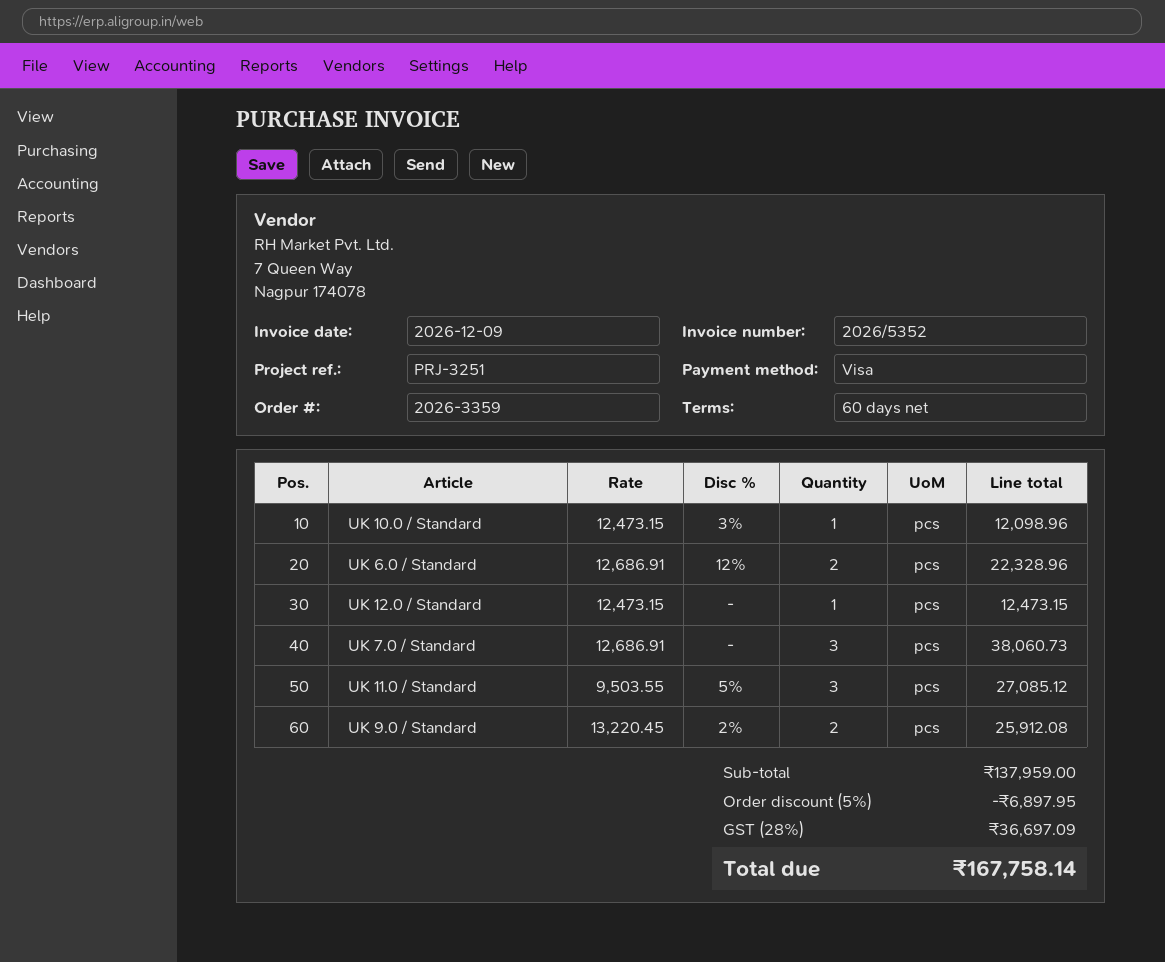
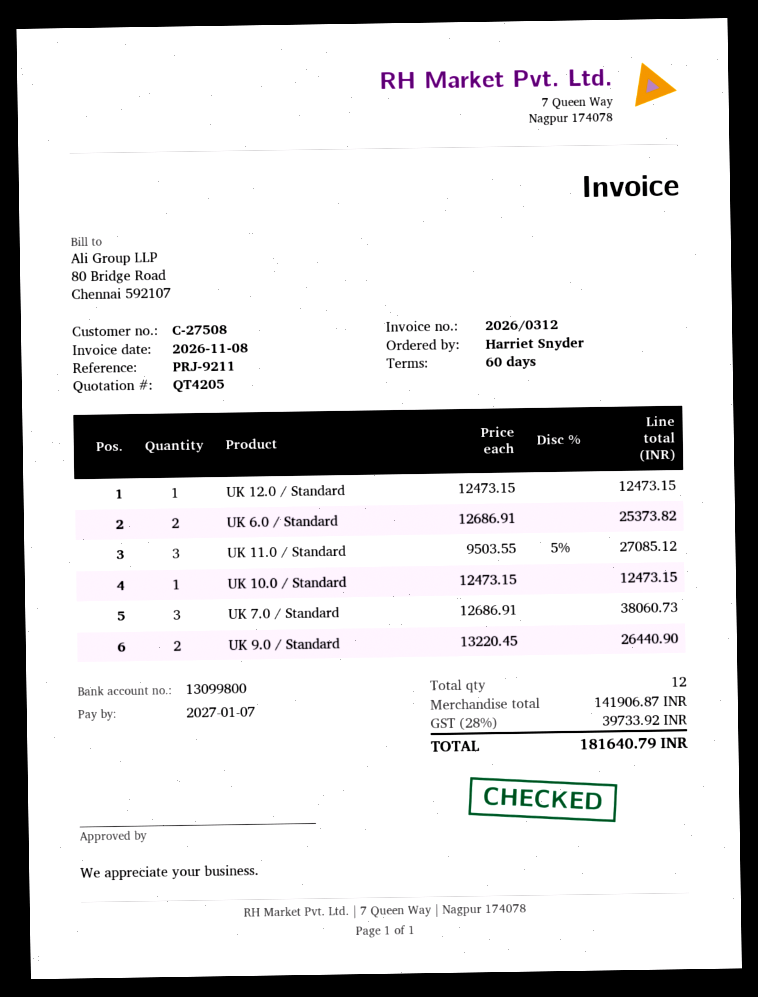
invoice number: 2026/5352 -> 2026/0312
invoice date: 2026-12-09 -> 2026-11-08
reference: PRJ-3251 -> PRJ-9211
UK 10.0 / Standard: 1 x 12473.15 - 3% = 12098.96 -> 1 x 12473.15 = 12473.15
UK 6.0 / Standard: 2 x 12686.91 - 12% = 22328.96 -> 2 x 12686.91 = 25373.82
UK 9.0 / Standard: 2 x 13220.45 - 2% = 25912.08 -> 2 x 13220.45 = 26440.90
subtotal: 137959.00 -> 141906.87
discount: 5% = 6897.95 -> none
tax: 28% = 36697.09 -> 28% = 39733.92
total: 167758.14 -> 181640.79

